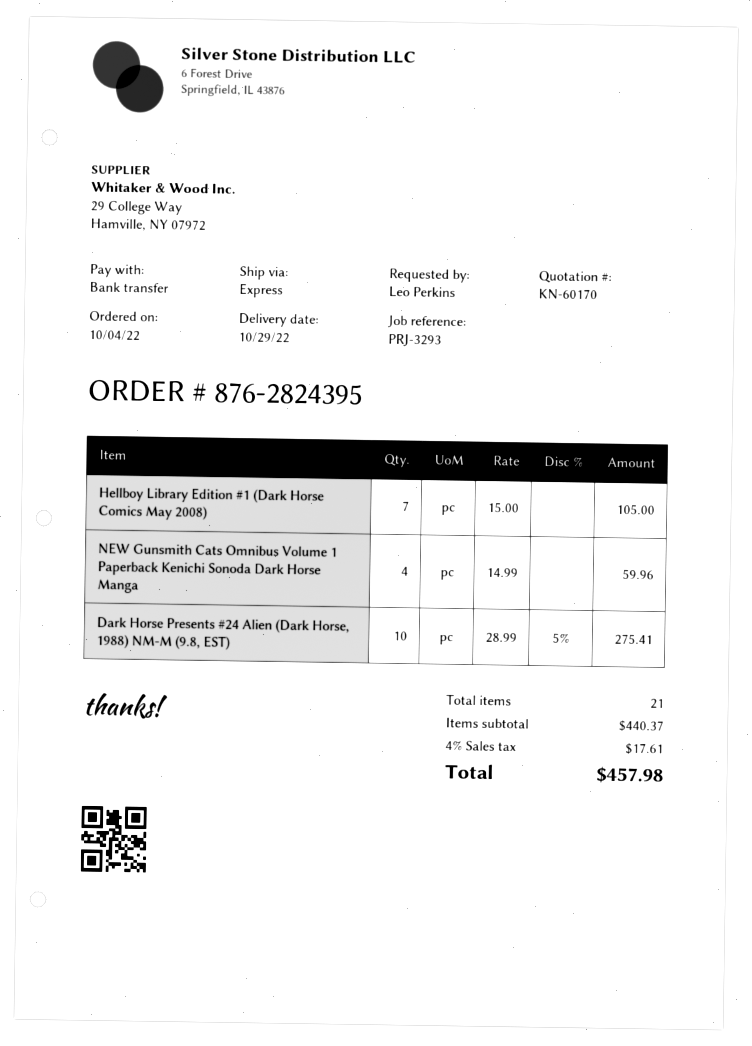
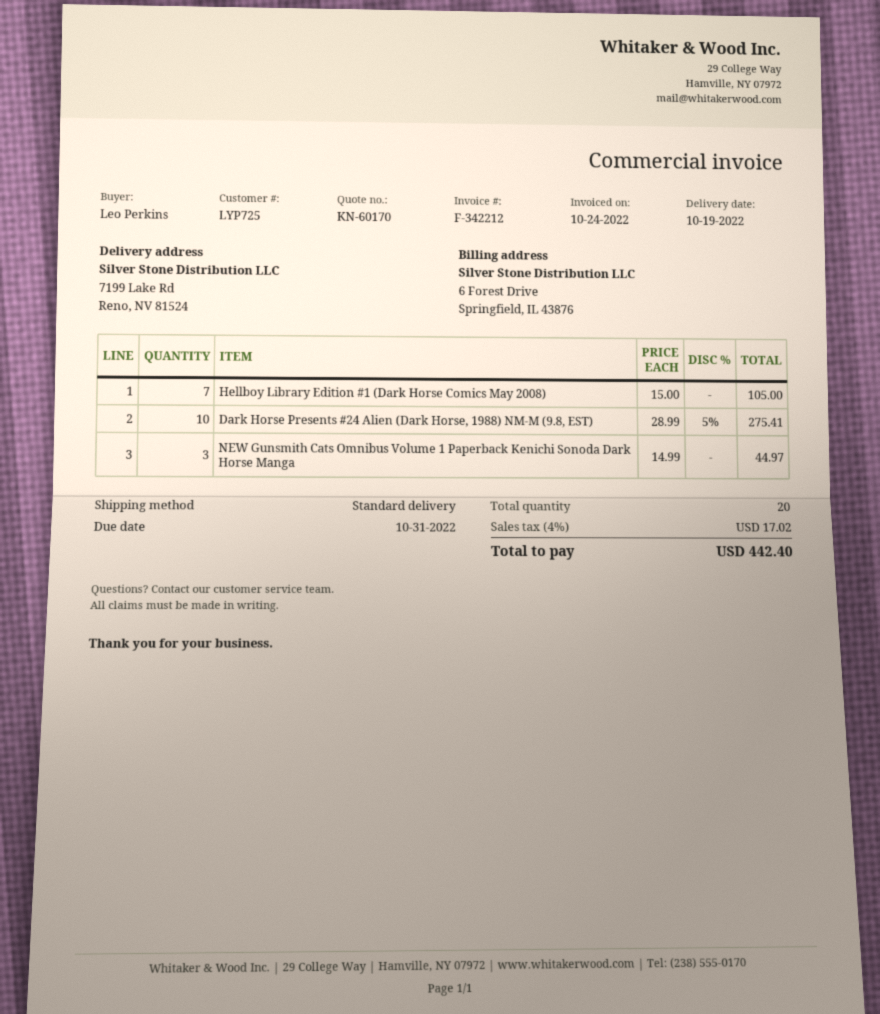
delivery date: 2022-10-29 -> 2022-10-19
shipping method: express -> standard
NEW Gunsmith Cats Omnibus Volume 1 Paperback Kenichi Sonoda Dark Horse Manga: 4 x 14.99 = 59.96 -> 3 x 14.99 = 44.97
total quantity: 21 -> 20
tax: 4% = 17.61 -> 4% = 17.02
total: 457.98 -> 442.40

